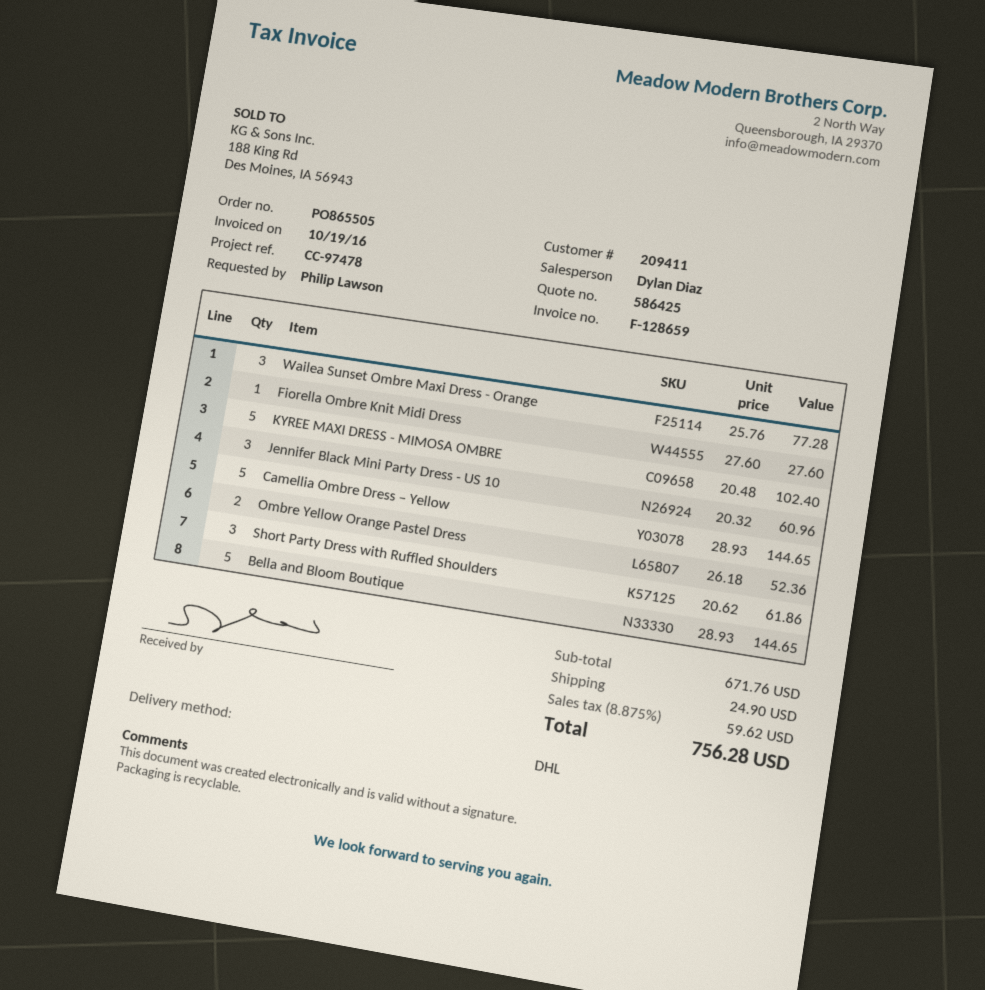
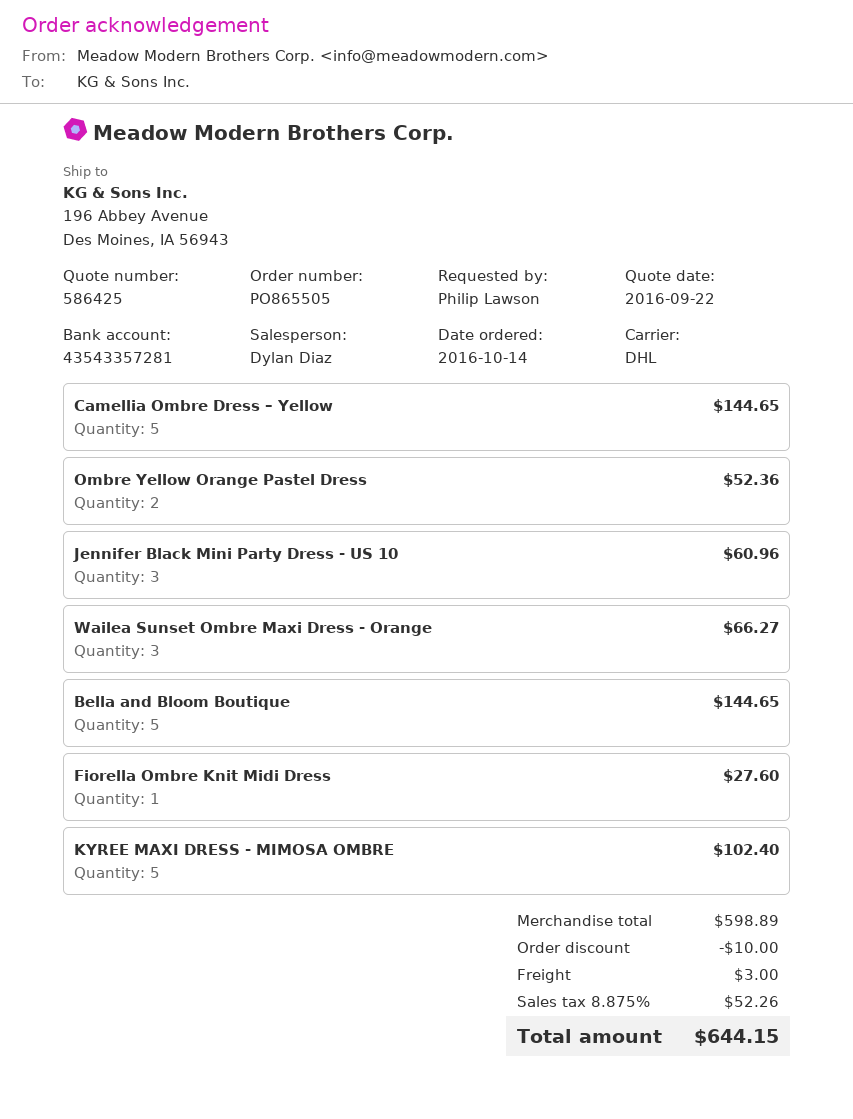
Wailea Sunset Ombre Maxi Dress - Orange: 3 for 77.28 -> 3 for 66.27
Short Party Dress with Ruffled Shoulders: 3 for 61.86 -> none
subtotal: 671.76 -> 598.89
discount: none -> 10.00
shipping: 24.90 -> 3.00
tax: 8.875% = 59.62 -> 8.875% = 52.26
total: 756.28 -> 644.15

